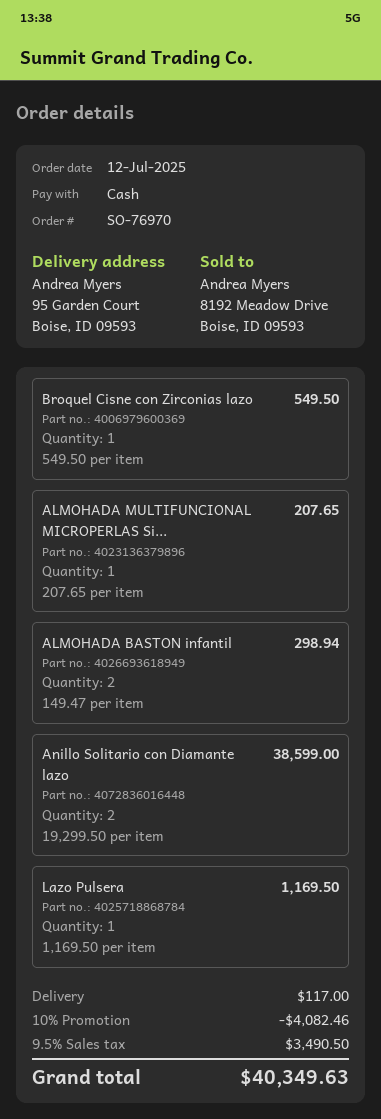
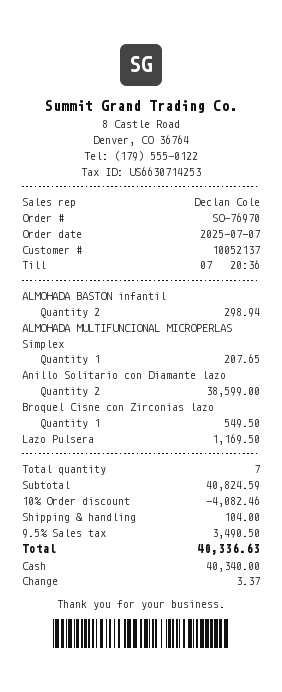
order date: 2025-07-12 -> 2025-07-07
shipping: 117.00 -> 104.00
total: 40349.63 -> 40336.63

